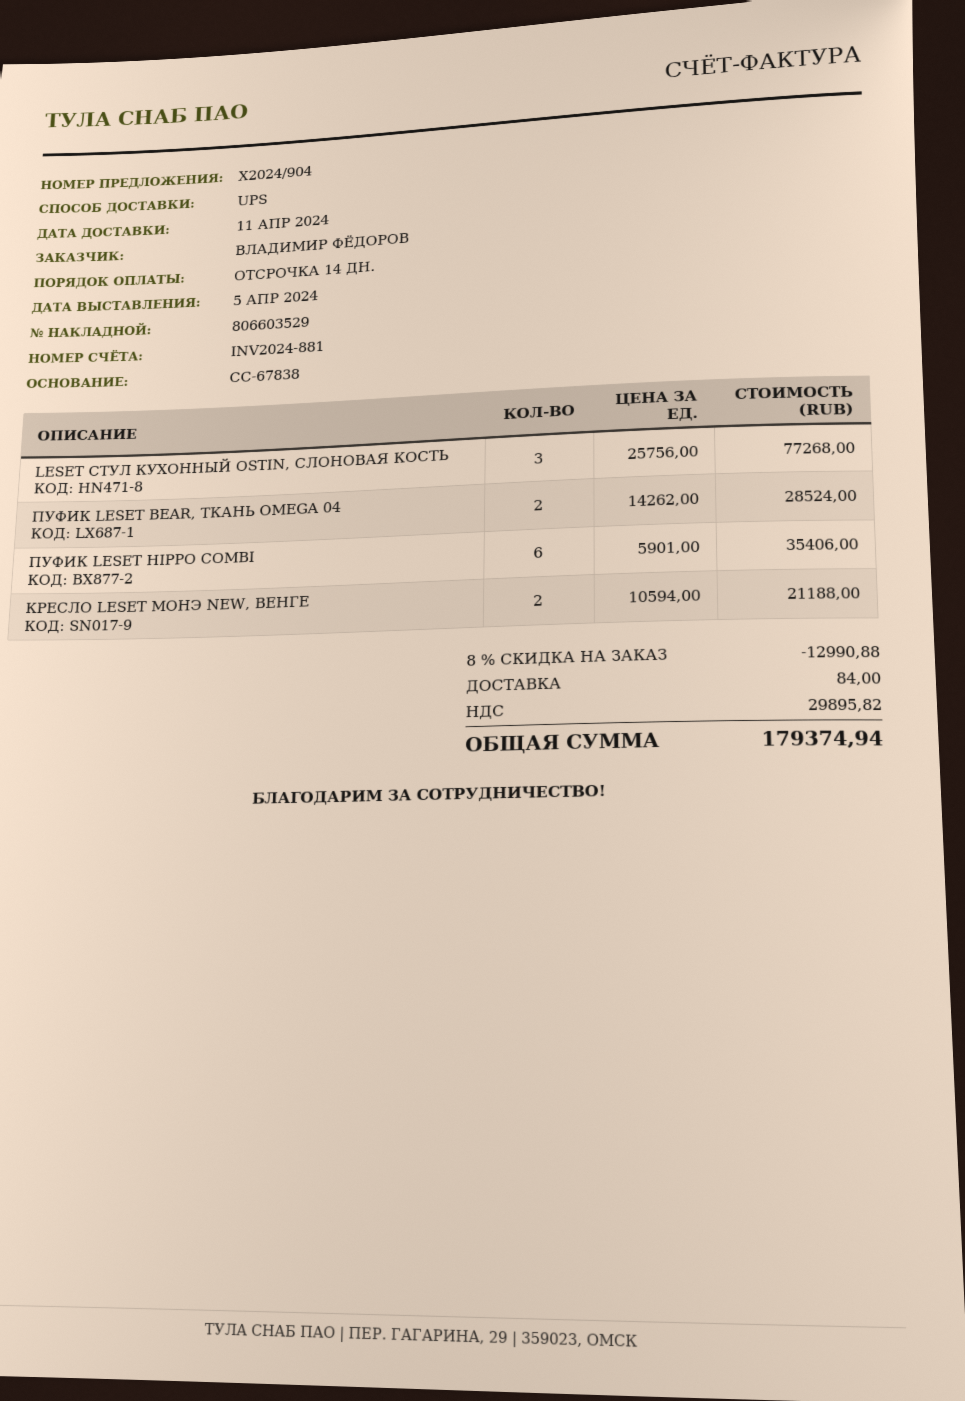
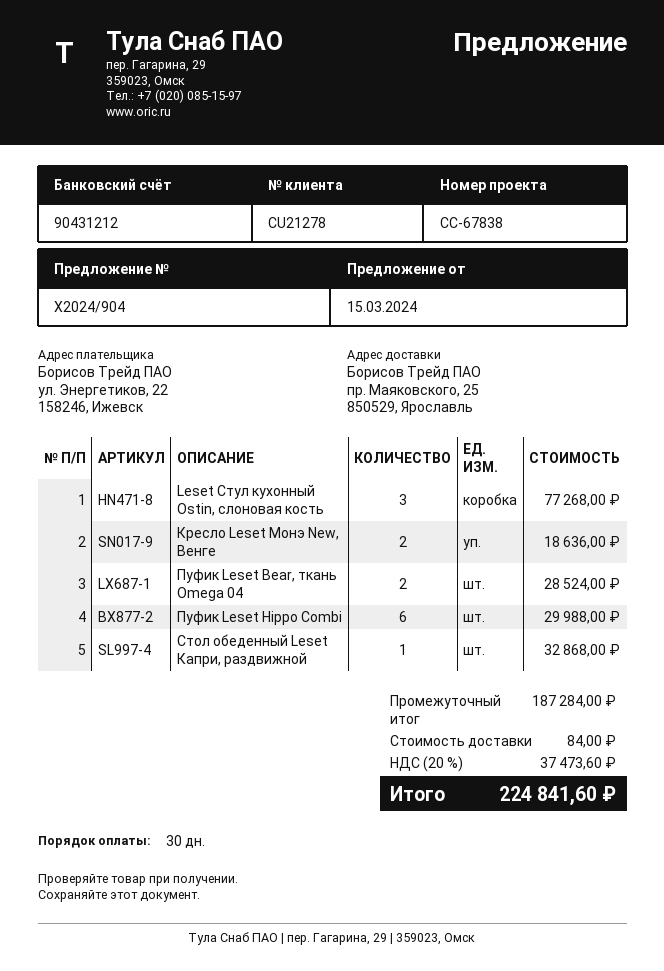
payment terms: 14 days -> 30 days
ПУФИК LESET HIPPO COMBI: 6 for 35406.00 -> 6 for 29988.00
КРЕСЛО LESET МОНЭ NEW, ВЕНГЕ: 2 for 21188.00 -> 2 for 18636.00
Стол обеденный Leset Капри, раздвижной: none -> 1 for 32868.00
discount: 8% = 12990.88 -> none
tax: 29895.82 -> 37473.60
total: 179374.94 -> 224841.60

